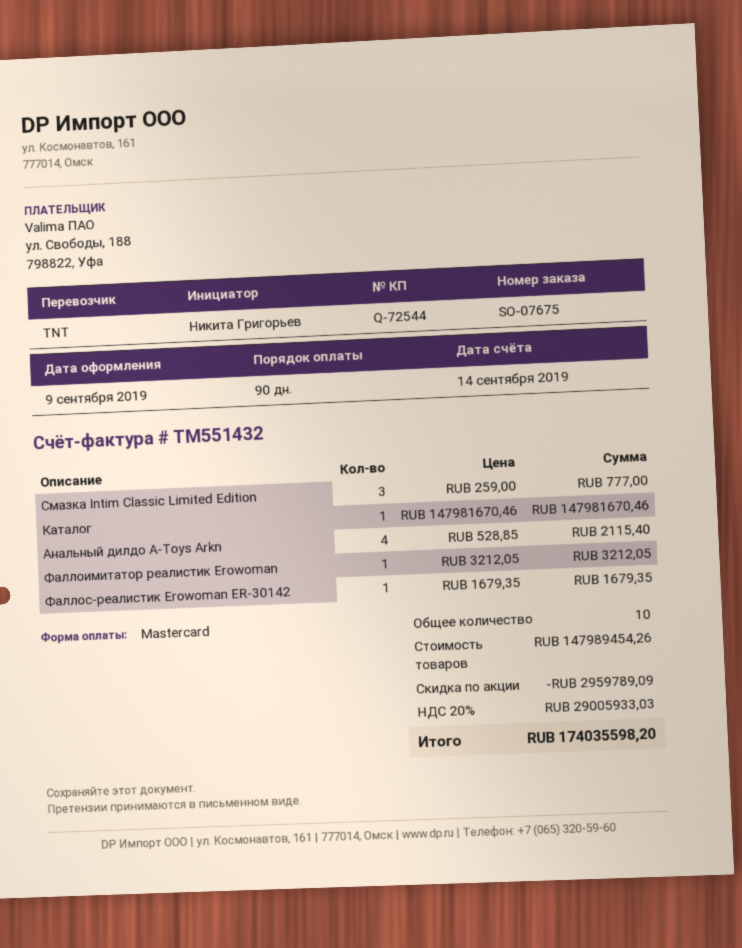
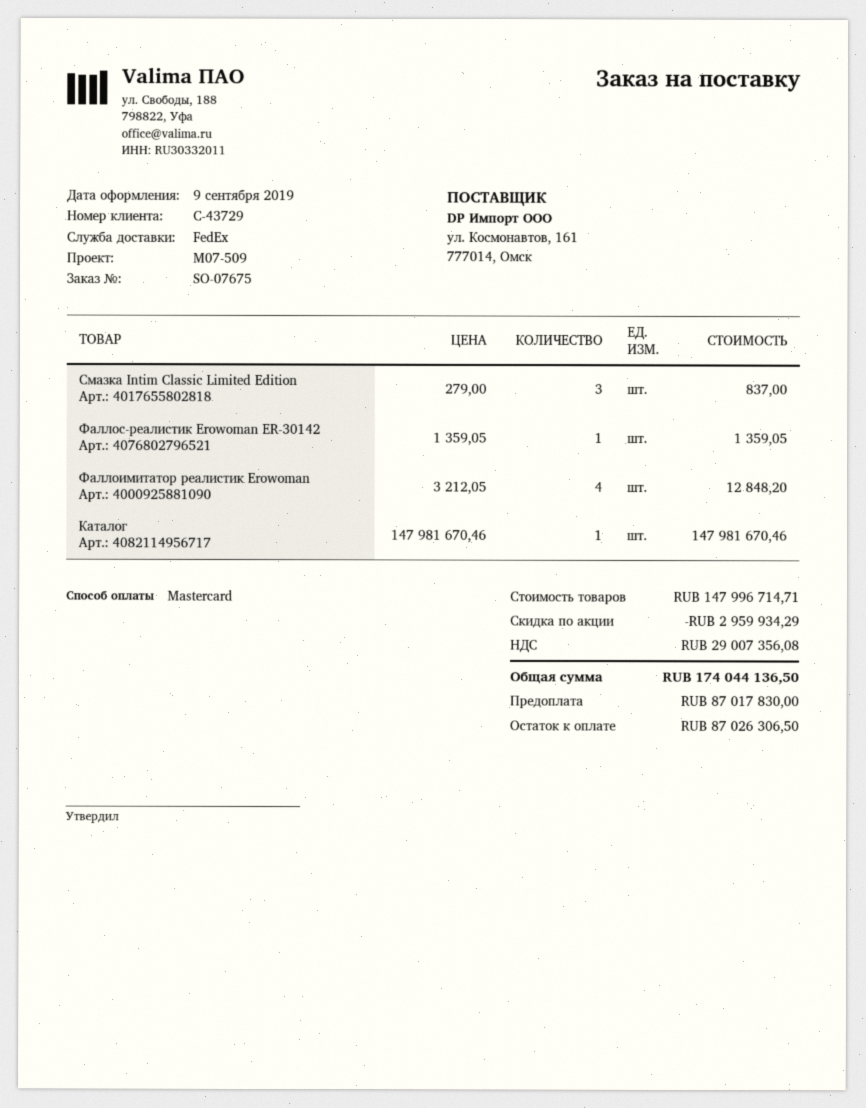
shipping method: TNT -> FedEx
Смазка Intim Classic Limited Edition: 3 x 259.00 = 777.00 -> 3 x 279.00 = 837.00
Анальный дилдо A-Toys Arkn: 4 x 528.85 = 2115.40 -> none
Фаллоимитатор реалистик Erowoman: 1 x 3212.05 = 3212.05 -> 4 x 3212.05 = 12848.20
Фаллос-реалистик Erowoman ER-30142: 1 x 1679.35 = 1679.35 -> 1 x 1359.05 = 1359.05
subtotal: 147989454.26 -> 147996714.71
discount: 2959789.09 -> 2959934.29
tax: 29005933.03 -> 29007356.08
total: 174035598.20 -> 174044136.50

